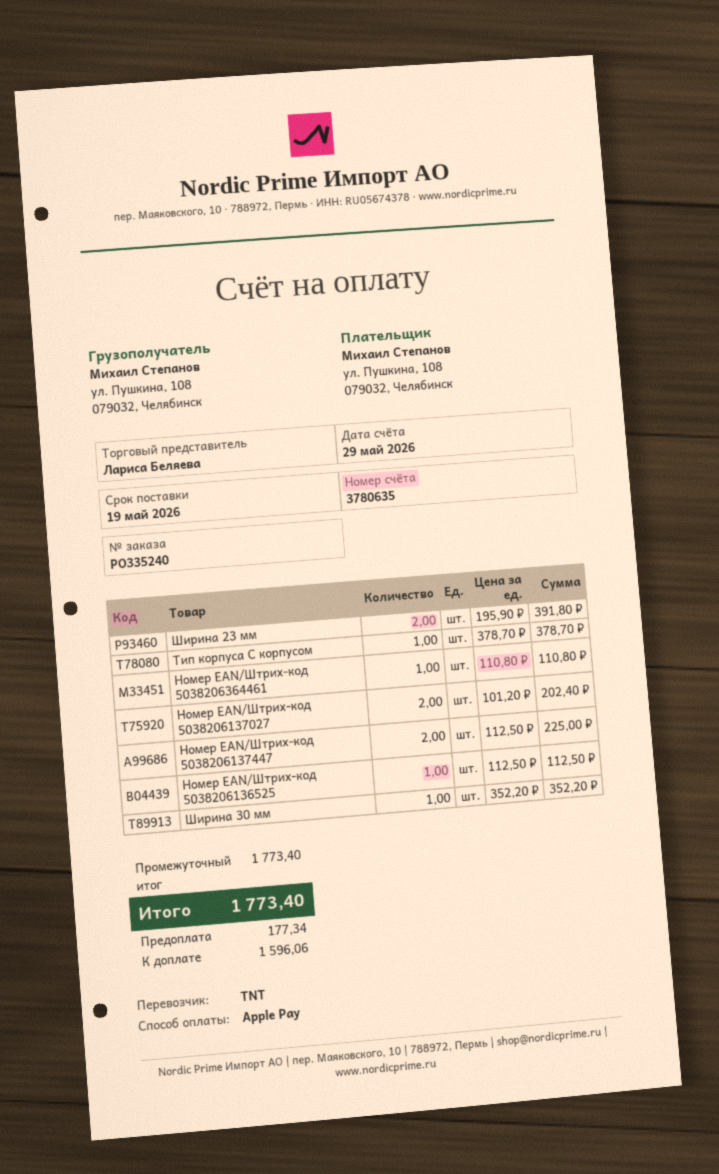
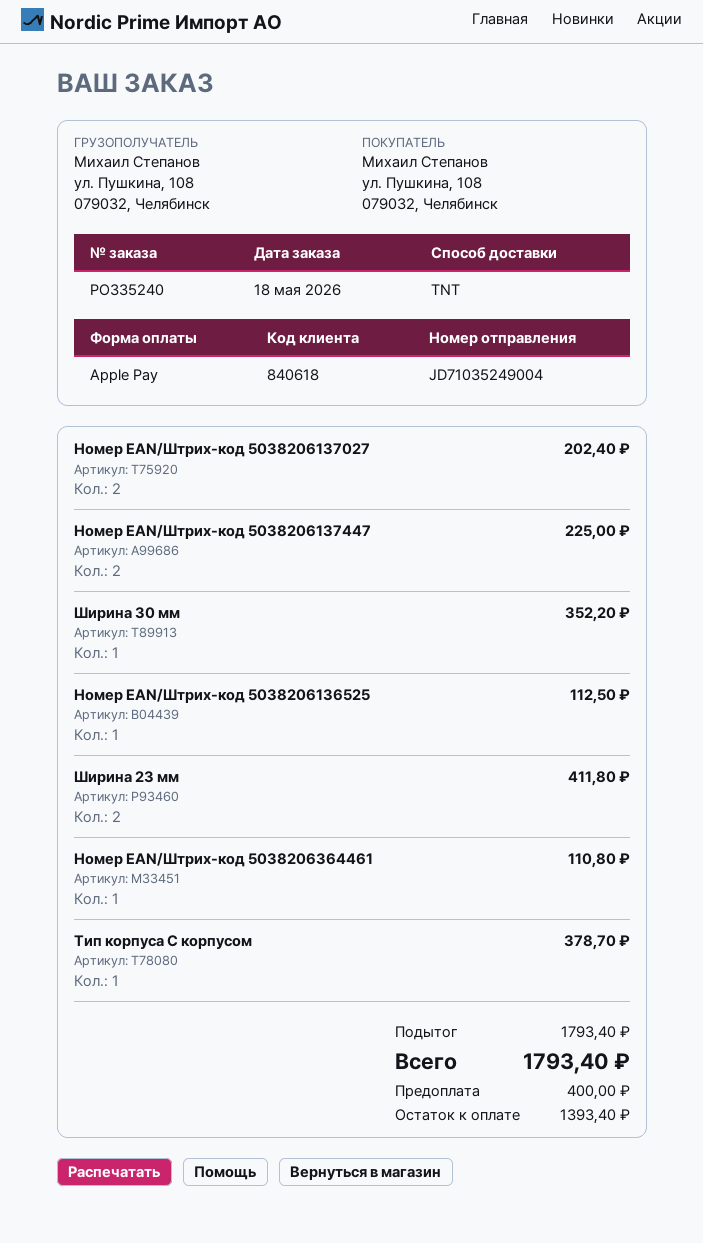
Ширина 23 мм: 2 for 391.80 -> 2 for 411.80
subtotal: 1773.40 -> 1793.40
total: 1773.40 -> 1793.40
deposit: 177.34 -> 400.00
balance: 1596.06 -> 1393.40

